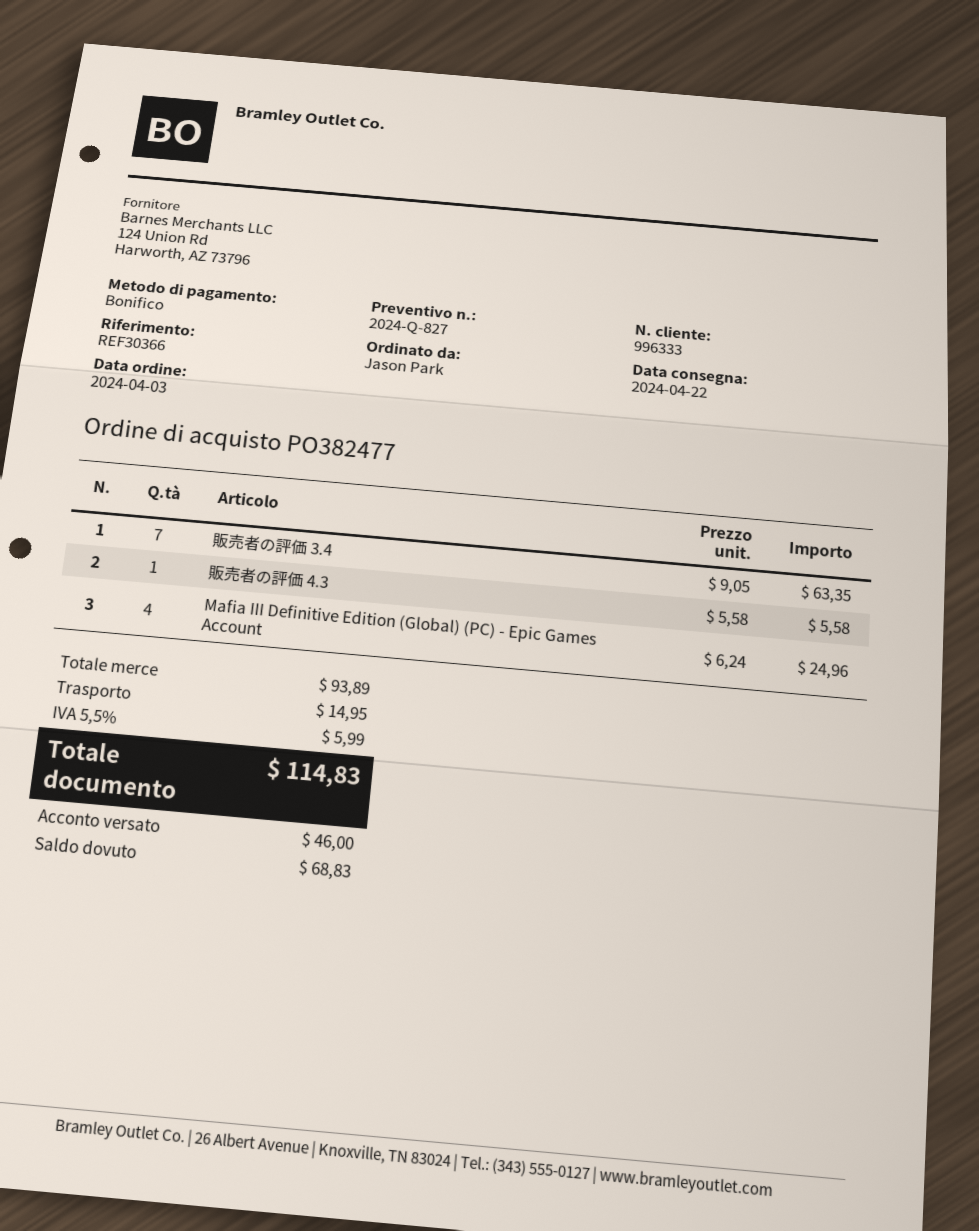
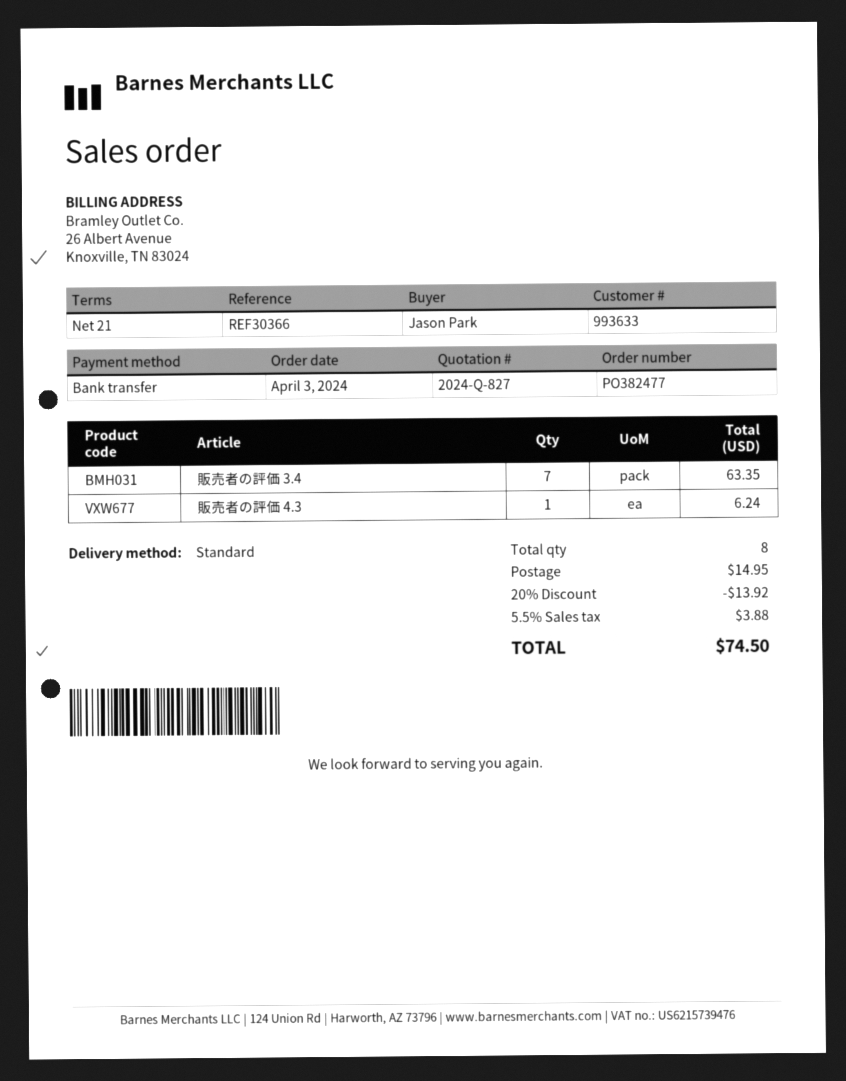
customer number: 996333 -> 993633
販売者の評価 4.3: 1 for 5.58 -> 1 for 6.24
Mafia III Definitive Edition (Global) (PC) - Epic Games Account: 4 for 24.96 -> none
discount: none -> 20% = 13.92
tax: 5.5% = 5.99 -> 5.5% = 3.88
total: 114.83 -> 74.50

